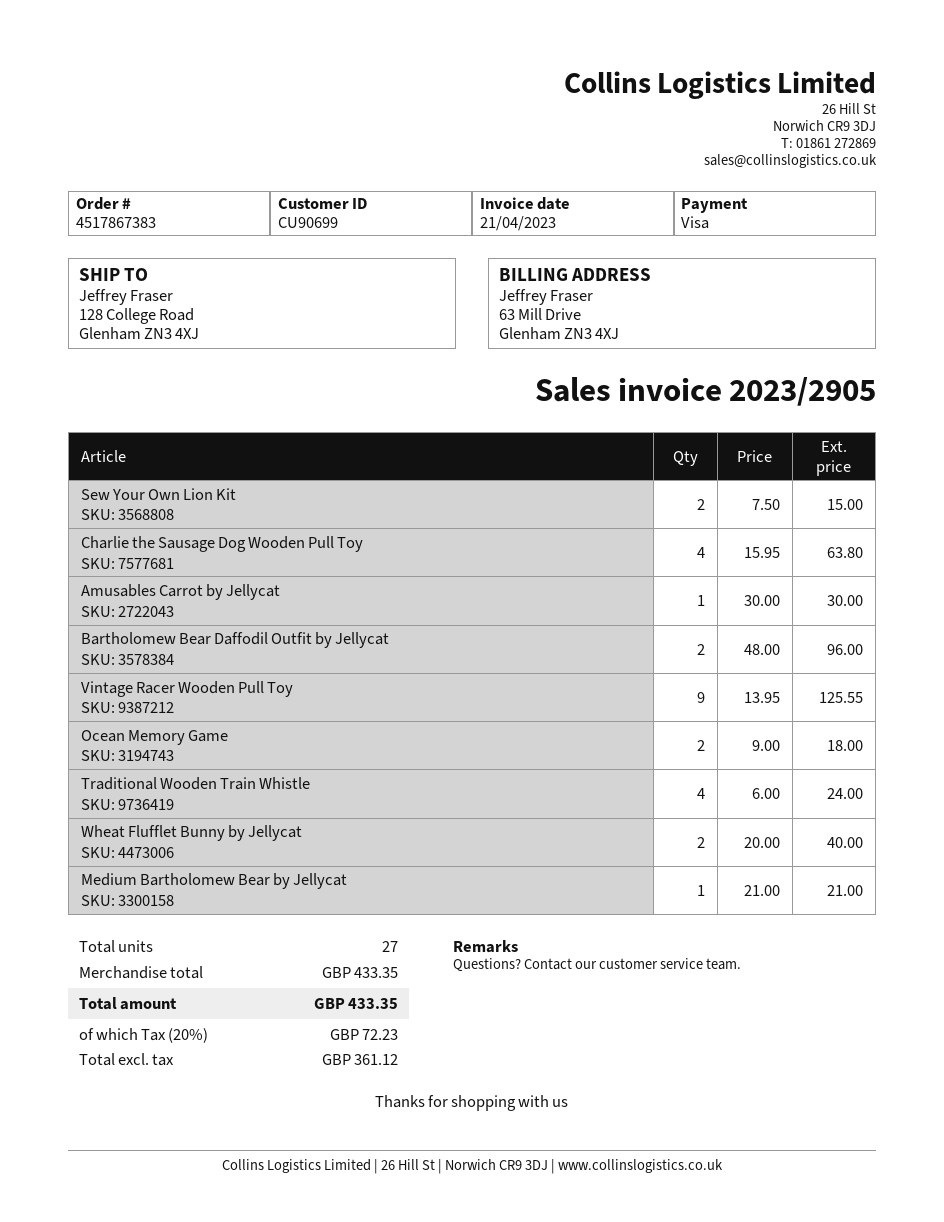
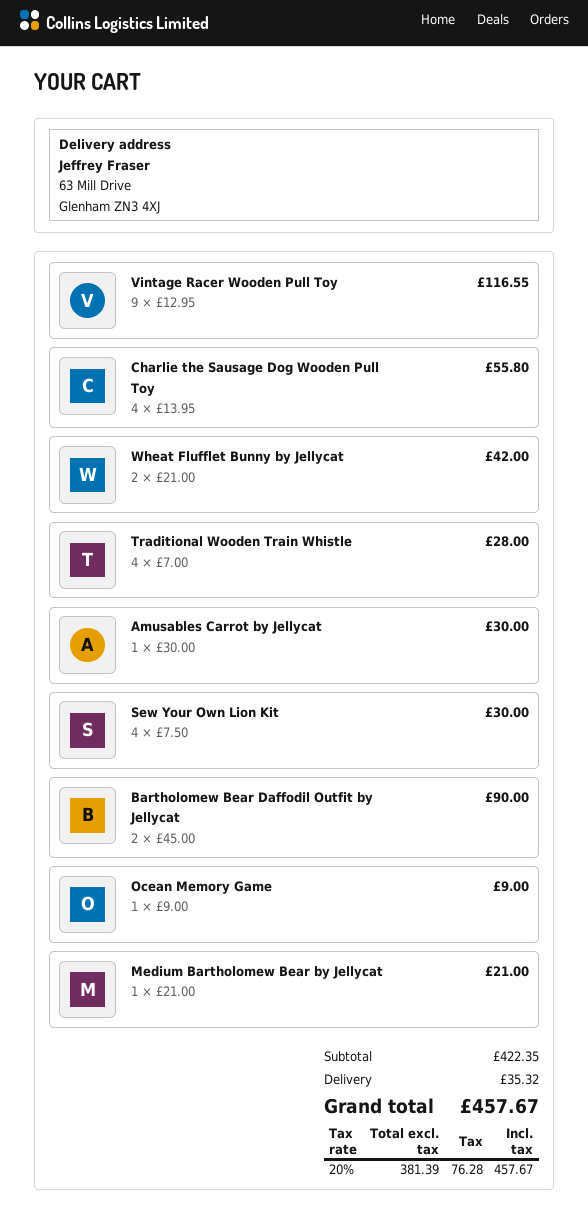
ship to: 128 College Road, Glenham ZN3 4XJ -> 63 Mill Drive, Glenham ZN3 4XJ
Sew Your Own Lion Kit: 2 x 7.50 = 15.00 -> 4 x 7.50 = 30.00
Charlie the Sausage Dog Wooden Pull Toy: 4 x 15.95 = 63.80 -> 4 x 13.95 = 55.80
Bartholomew Bear Daffodil Outfit by Jellycat: 2 x 48.00 = 96.00 -> 2 x 45.00 = 90.00
Vintage Racer Wooden Pull Toy: 9 x 13.95 = 125.55 -> 9 x 12.95 = 116.55
Ocean Memory Game: 2 x 9.00 = 18.00 -> 1 x 9.00 = 9.00
Traditional Wooden Train Whistle: 4 x 6.00 = 24.00 -> 4 x 7.00 = 28.00
Wheat Flufflet Bunny by Jellycat: 2 x 20.00 = 40.00 -> 2 x 21.00 = 42.00
subtotal: 433.35 -> 422.35
shipping: none -> 35.32
net: 361.12 -> 381.39
tax: 20% = 72.23 -> 20% = 76.28
total: 433.35 -> 457.67

